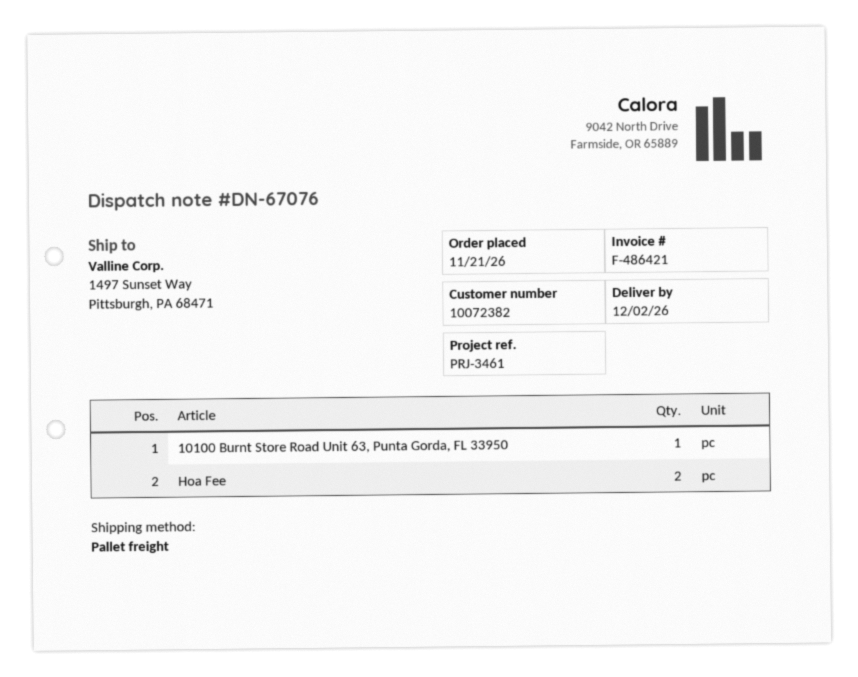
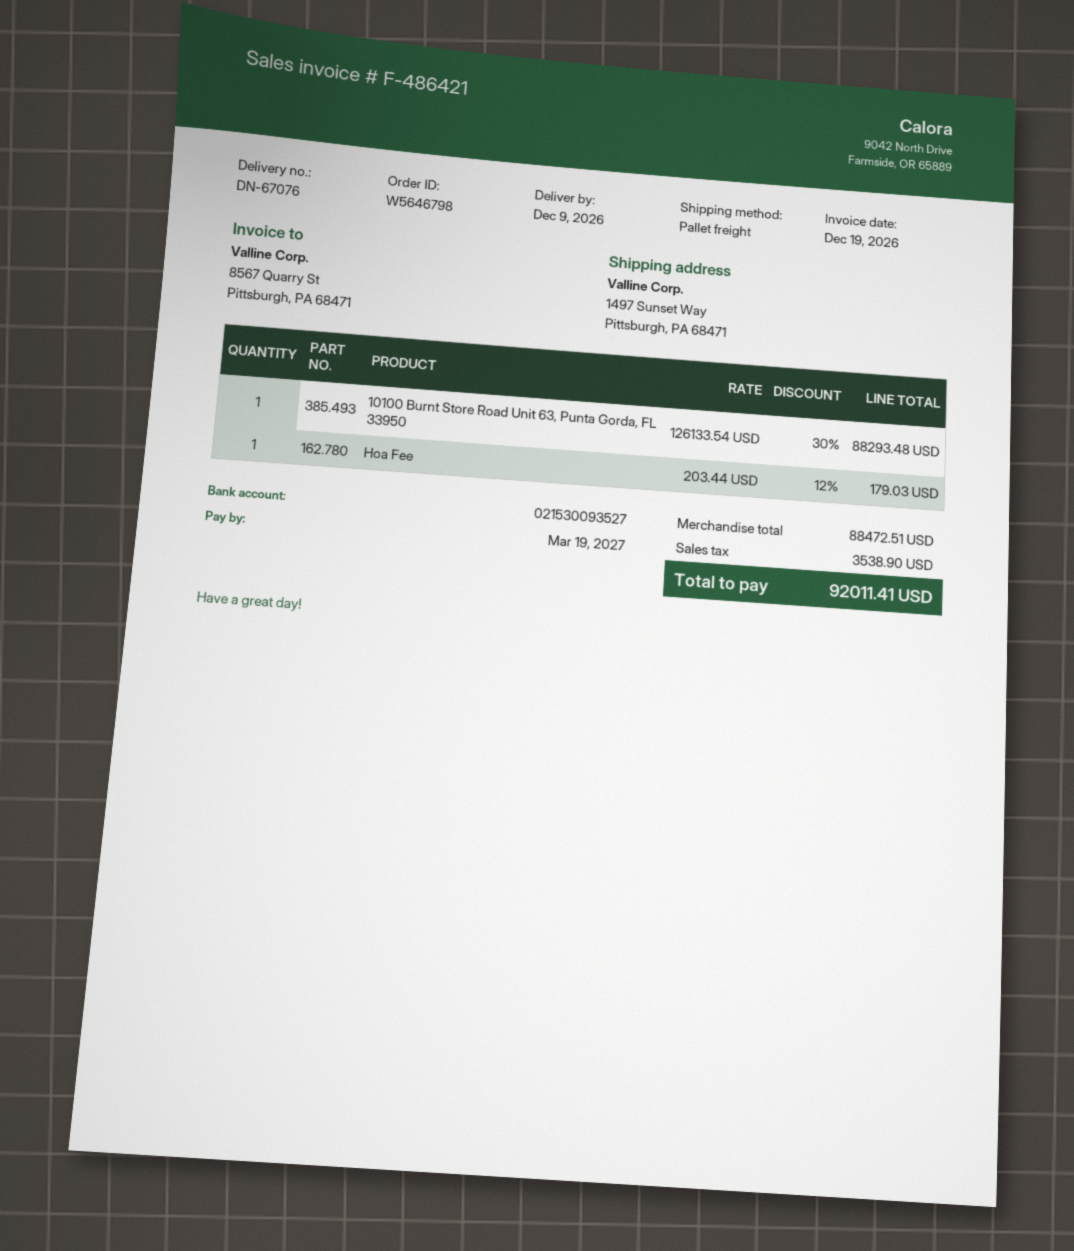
delivery date: 2026-12-02 -> 2026-12-09
Hoa Fee: 2 -> 1

